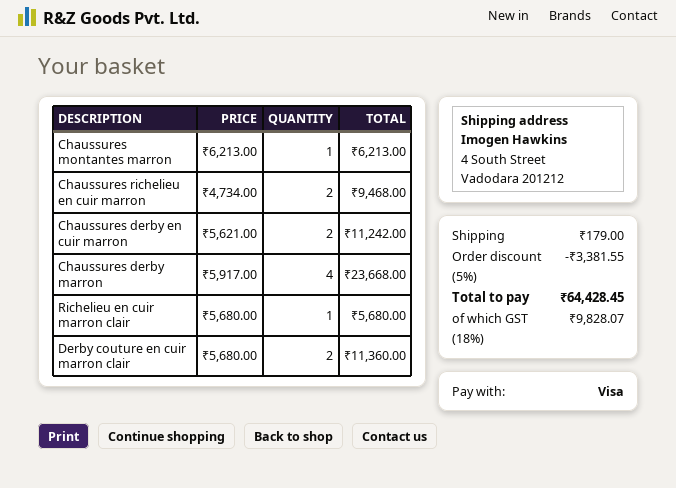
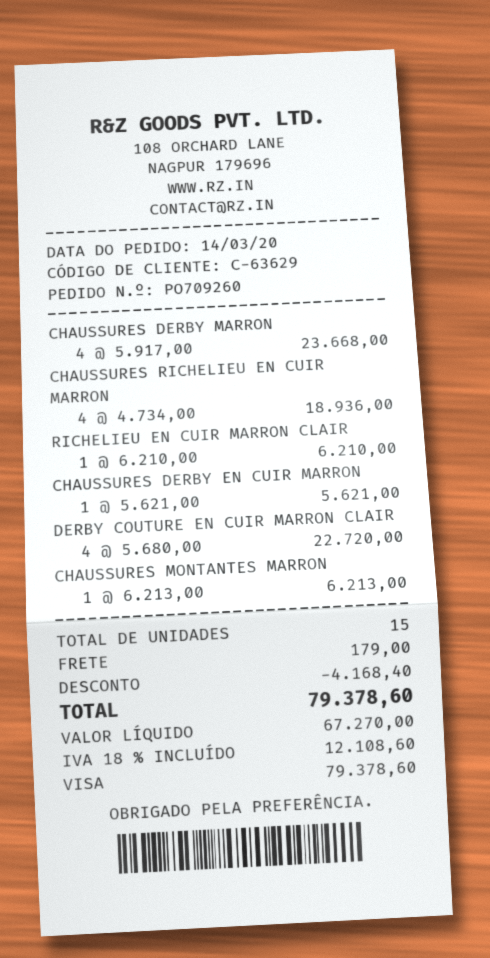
Chaussures richelieu en cuir marron: 2 x 4734.00 = 9468.00 -> 4 x 4734.00 = 18936.00
Chaussures derby en cuir marron: 2 x 5621.00 = 11242.00 -> 1 x 5621.00 = 5621.00
Richelieu en cuir marron clair: 1 x 5680.00 = 5680.00 -> 1 x 6210.00 = 6210.00
Derby couture en cuir marron clair: 2 x 5680.00 = 11360.00 -> 4 x 5680.00 = 22720.00
discount: 3381.55 -> 4168.40
tax: 18% = 9828.07 -> 18% = 12108.60
total: 64428.45 -> 79378.60

